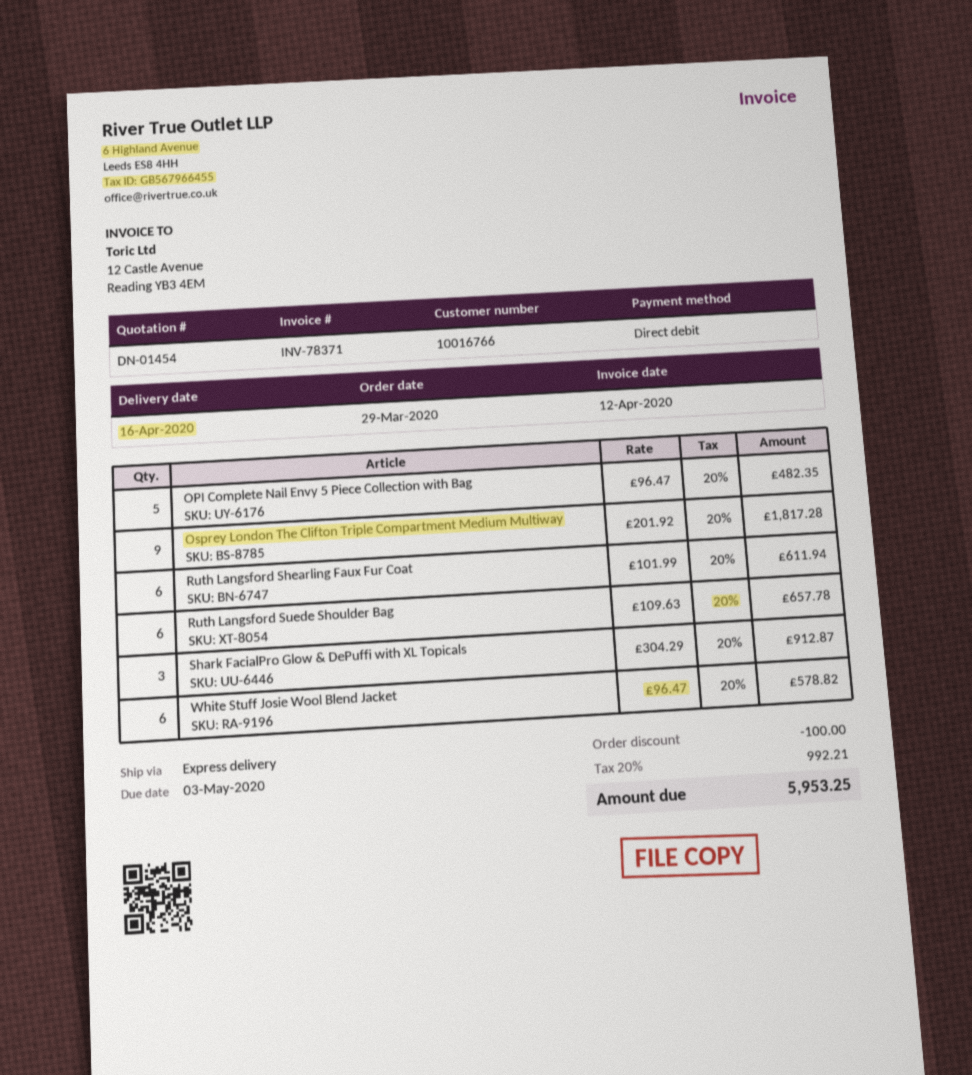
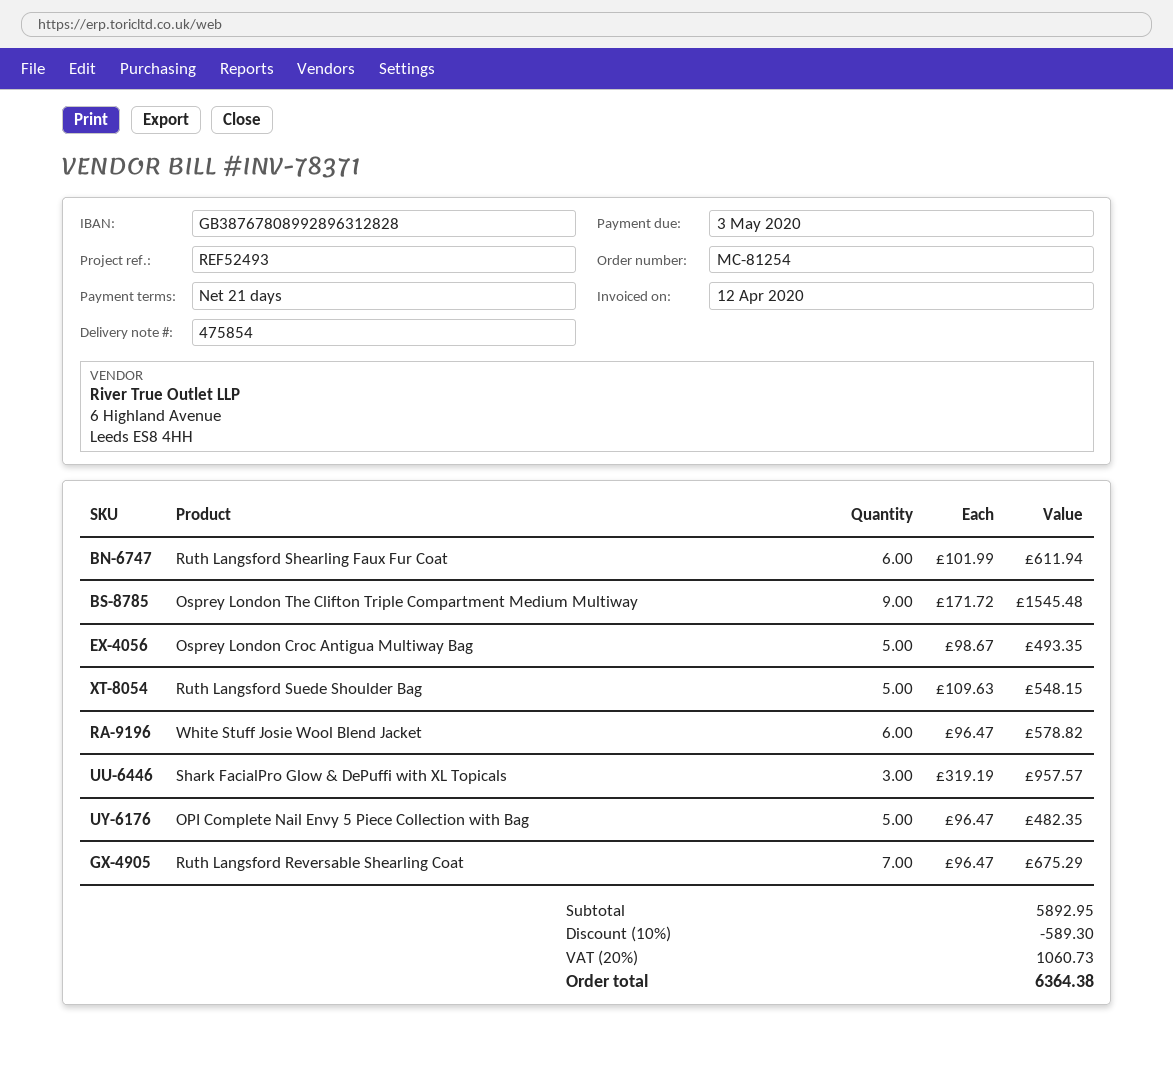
Osprey London The Clifton Triple Compartment Medium Multiway: 9 x 201.92 = 1817.28 -> 9 x 171.72 = 1545.48
Ruth Langsford Suede Shoulder Bag: 6 x 109.63 = 657.78 -> 5 x 109.63 = 548.15
Shark FacialPro Glow & DePuffi with XL Topicals: 3 x 304.29 = 912.87 -> 3 x 319.19 = 957.57
Osprey London Croc Antigua Multiway Bag: none -> 5 x 98.67 = 493.35
Ruth Langsford Reversable Shearling Coat: none -> 7 x 96.47 = 675.29
discount: 100.00 -> 589.30
tax: 20% = 992.21 -> 20% = 1060.73
total: 5953.25 -> 6364.38

